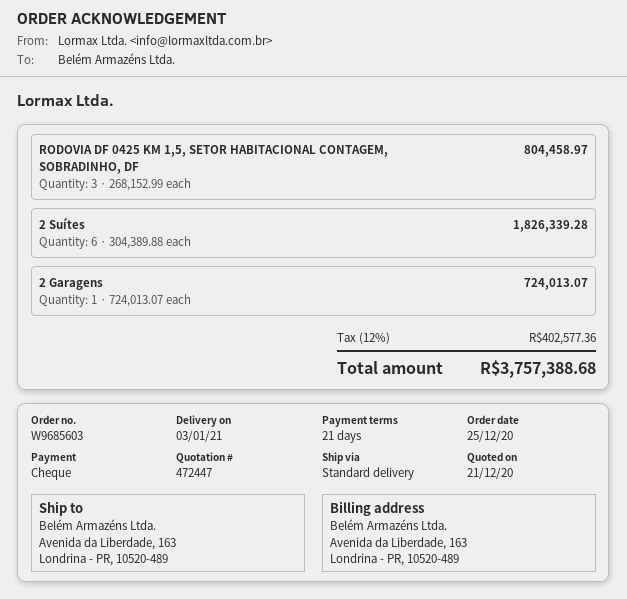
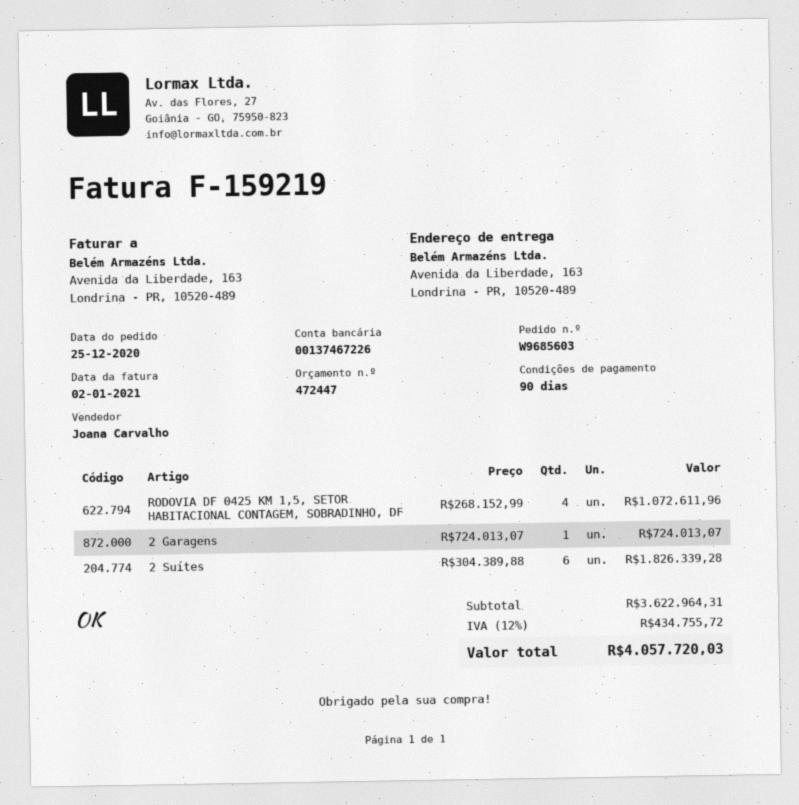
payment terms: 21 days -> 90 days
RODOVIA DF 0425 KM 1,5, SETOR HABITACIONAL CONTAGEM, SOBRADINHO, DF: 3 x 268152.99 = 804458.97 -> 4 x 268152.99 = 1072611.96
tax: 12% = 402577.36 -> 12% = 434755.72
total: 3757388.68 -> 4057720.03

